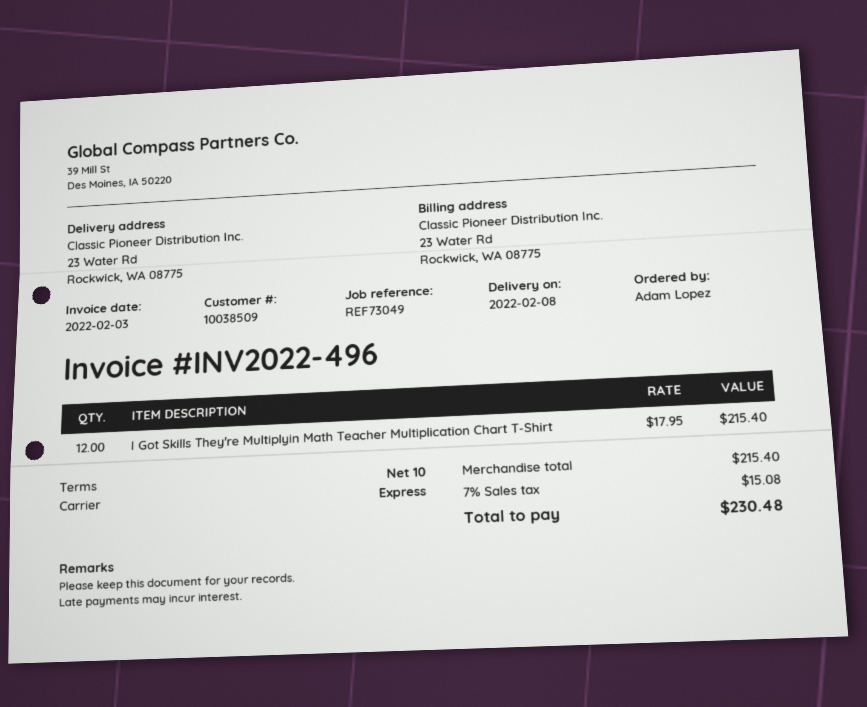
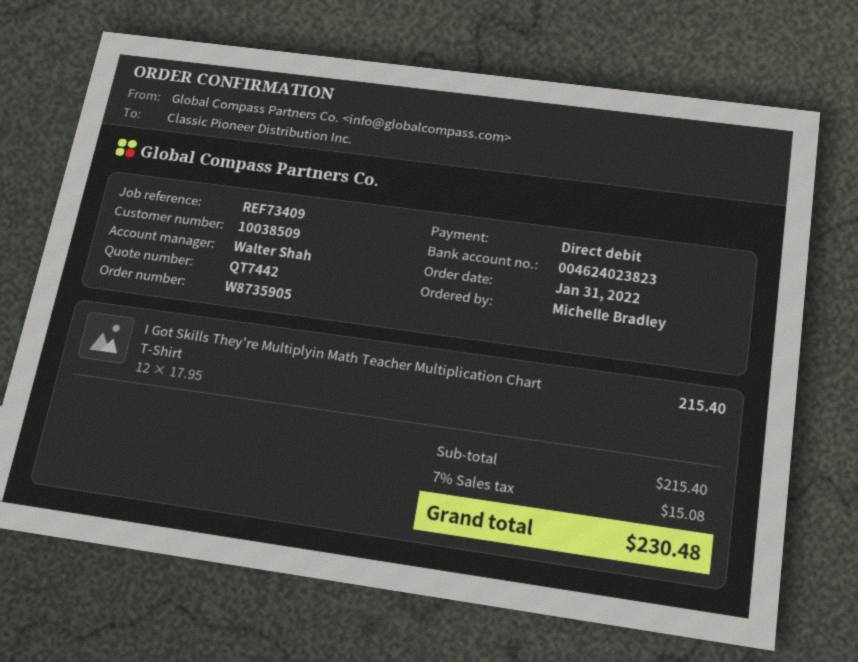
reference: REF73049 -> REF73409
ordered by: Adam Lopez -> Michelle Bradley

